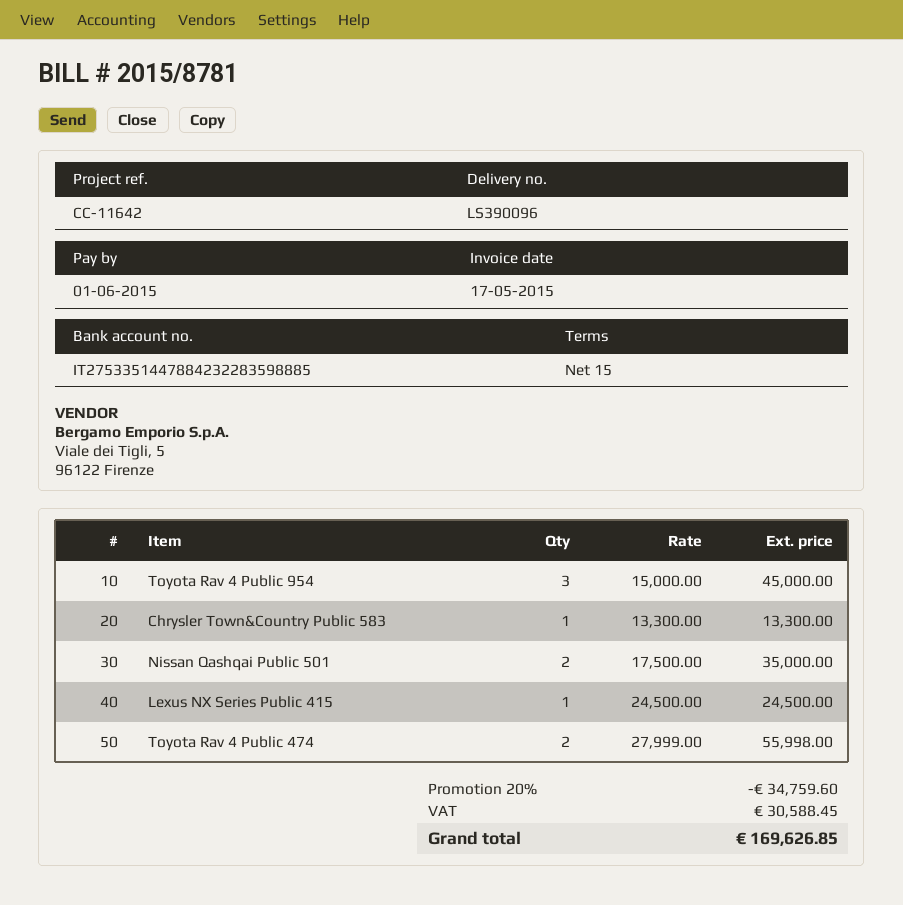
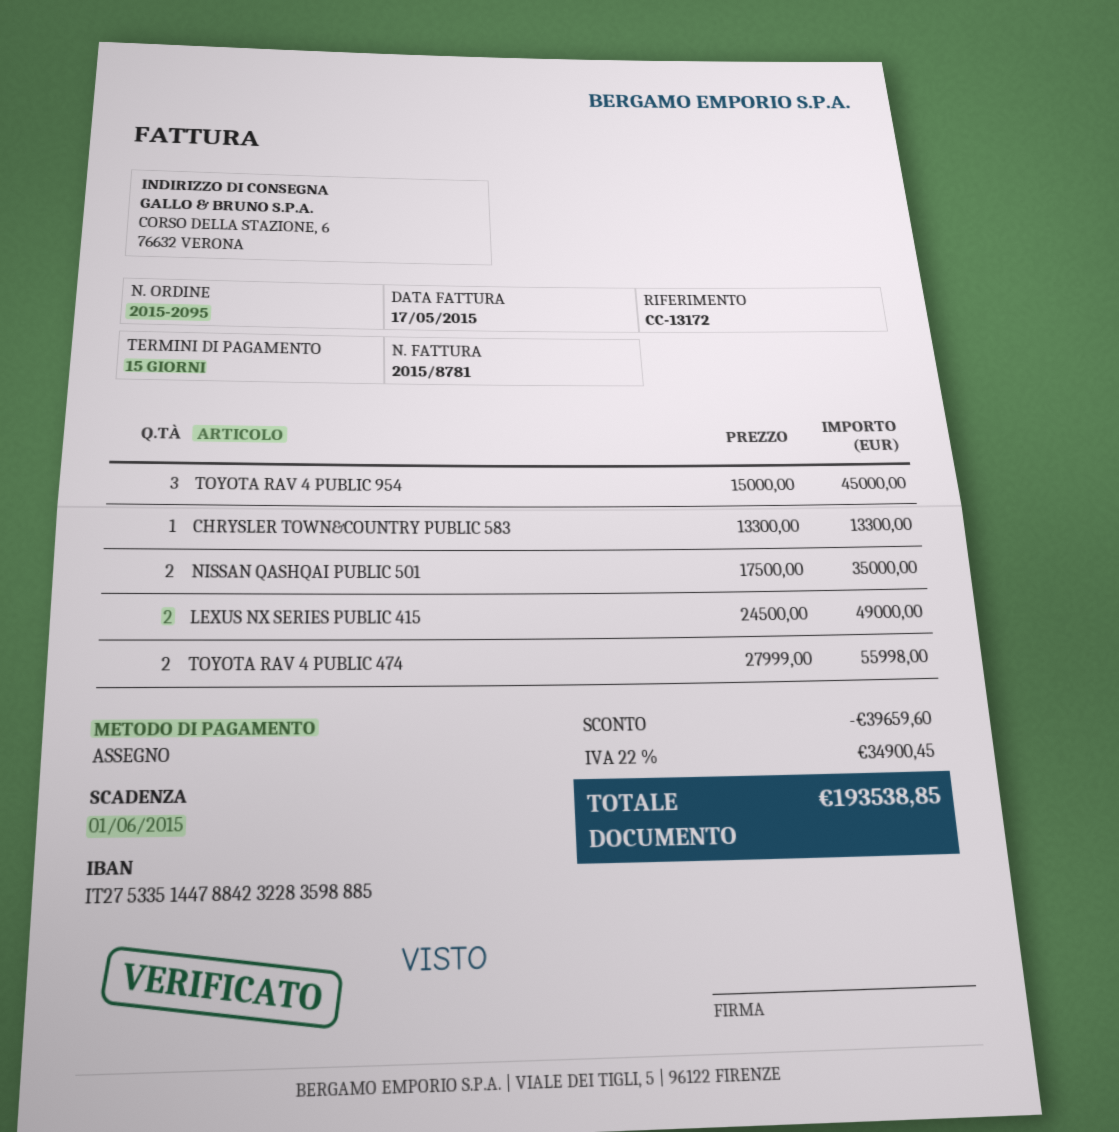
reference: CC-11642 -> CC-13172
Lexus NX Series Public 415: 1 x 24500.00 = 24500.00 -> 2 x 24500.00 = 49000.00
discount: 34759.60 -> 39659.60
tax: 30588.45 -> 34900.45
total: 169626.85 -> 193538.85

